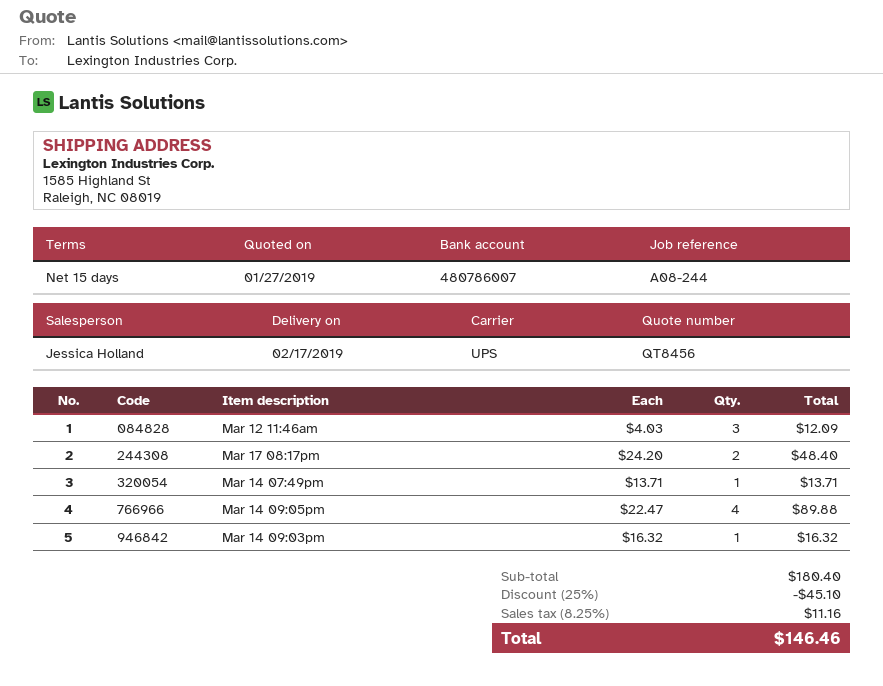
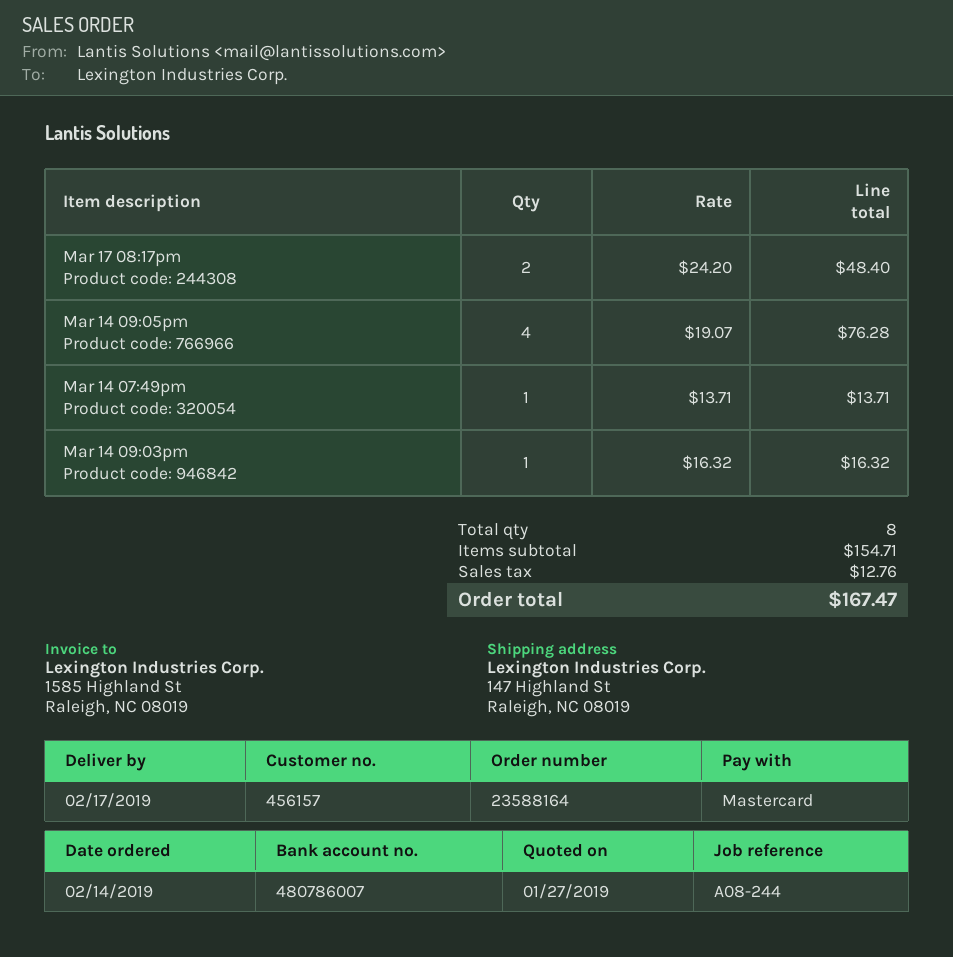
ship to: 1585 Highland St, Raleigh, NC 08019 -> 147 Highland St, Raleigh, NC 08019
Mar 12 11:46am: 3 x 4.03 = 12.09 -> none
Mar 14 09:05pm: 4 x 22.47 = 89.88 -> 4 x 19.07 = 76.28
subtotal: 180.40 -> 154.71
discount: 25% = 45.10 -> none
tax: 11.16 -> 12.76
total: 146.46 -> 167.47

